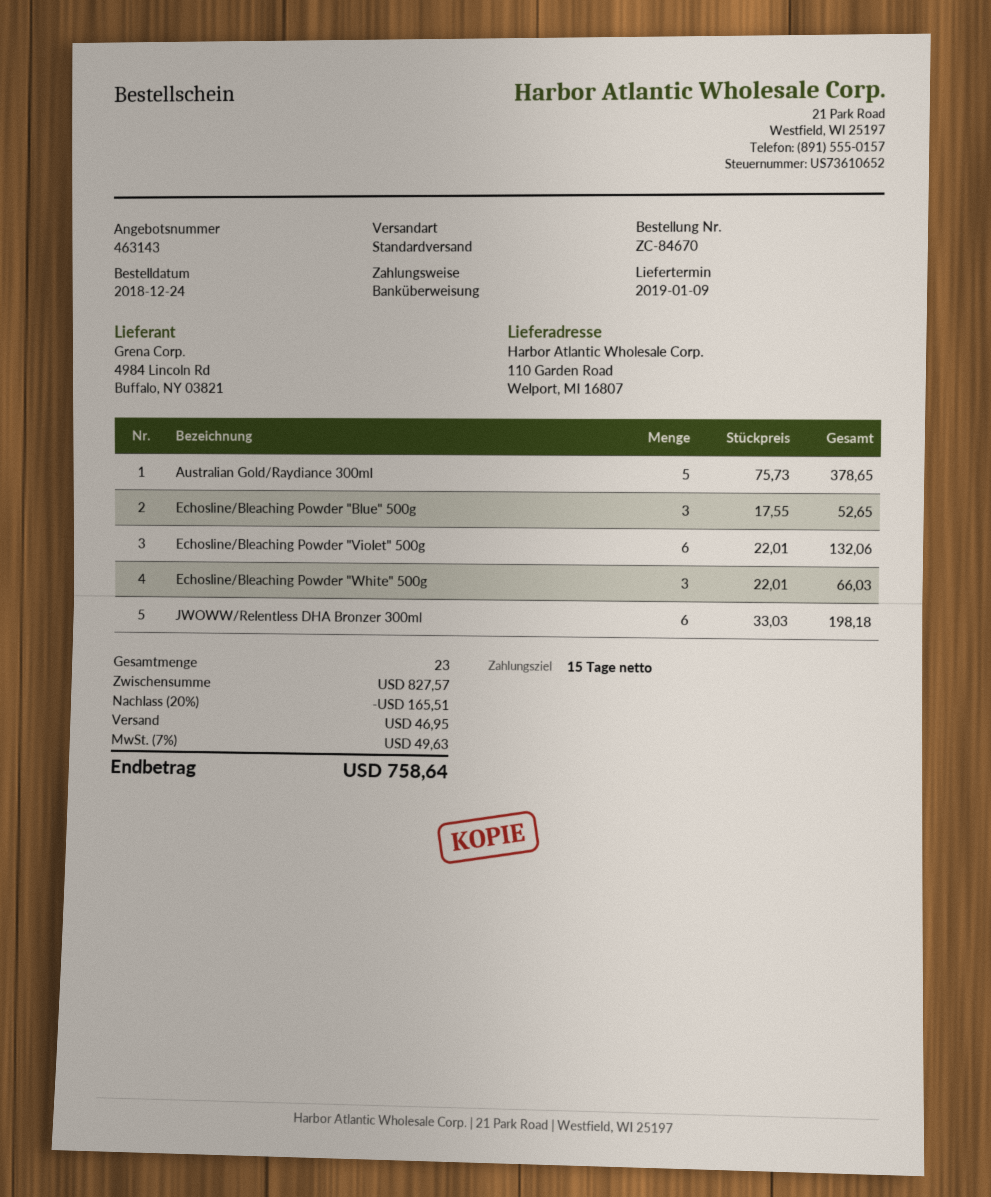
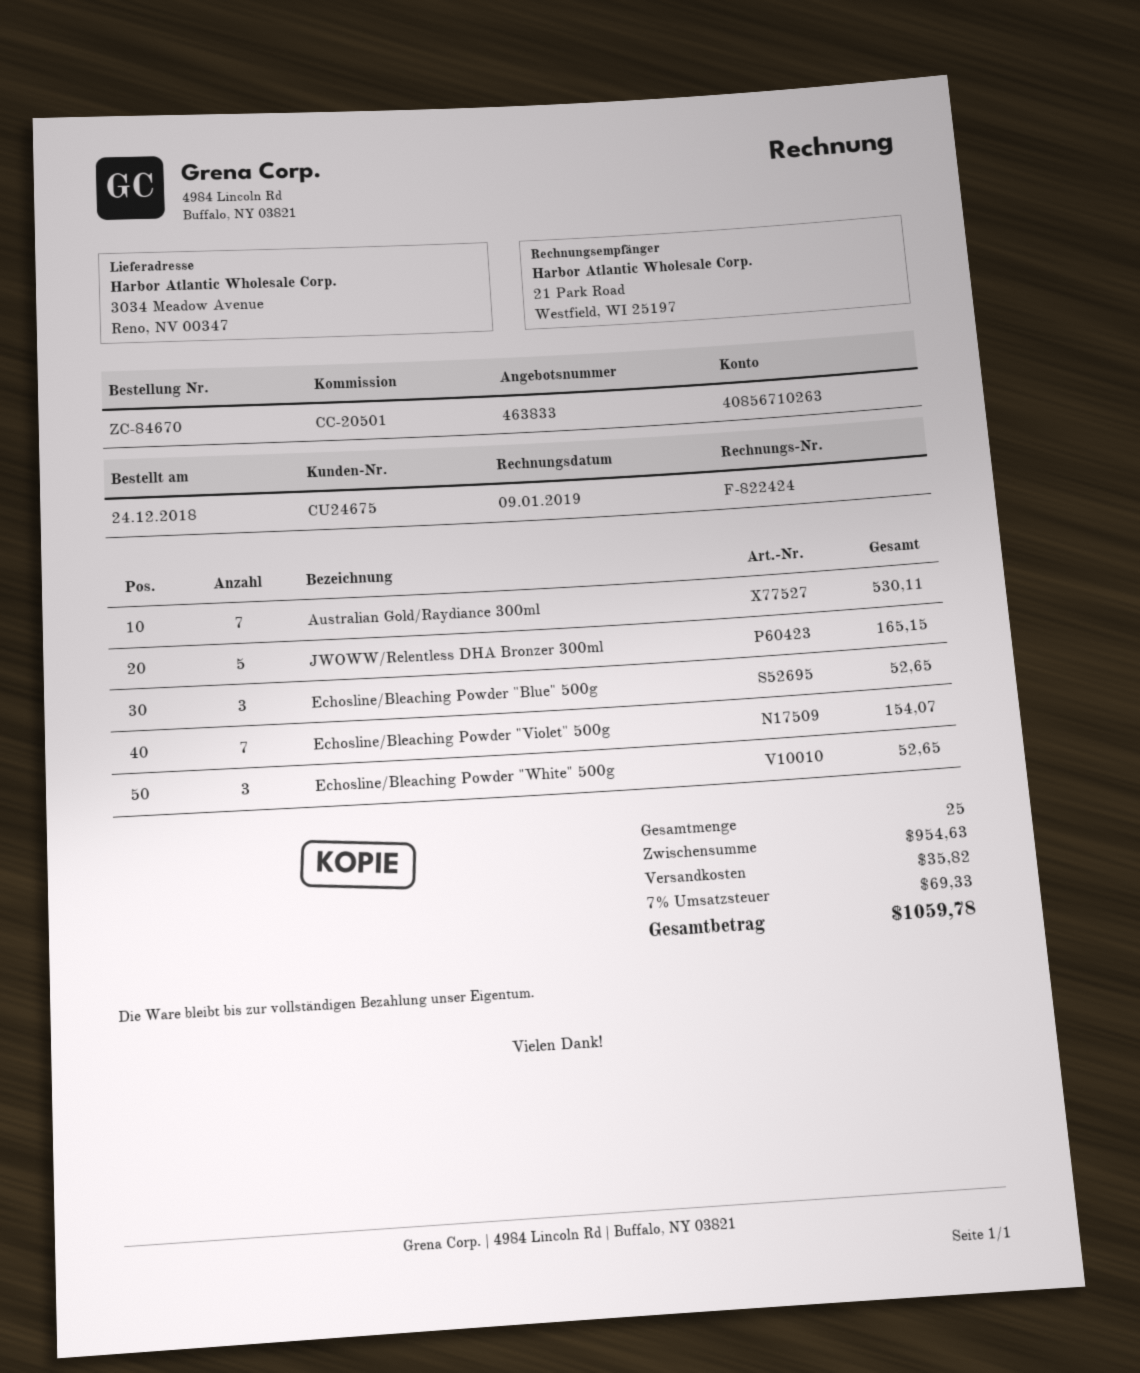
quote number: 463143 -> 463833
ship to: 110 Garden Road, Welport, MI 16807 -> 3034 Meadow Avenue, Reno, NV 00347
Australian Gold/Raydiance 300ml: 5 for 378.65 -> 7 for 530.11
Echosline/Bleaching Powder "Violet" 500g: 6 for 132.06 -> 7 for 154.07
Echosline/Bleaching Powder "White" 500g: 3 for 66.03 -> 3 for 52.65
JWOWW/Relentless DHA Bronzer 300ml: 6 for 198.18 -> 5 for 165.15
total quantity: 23 -> 25
subtotal: 827.57 -> 954.63
discount: 20% = 165.51 -> none
shipping: 46.95 -> 35.82
tax: 7% = 49.63 -> 7% = 69.33
total: 758.64 -> 1059.78

